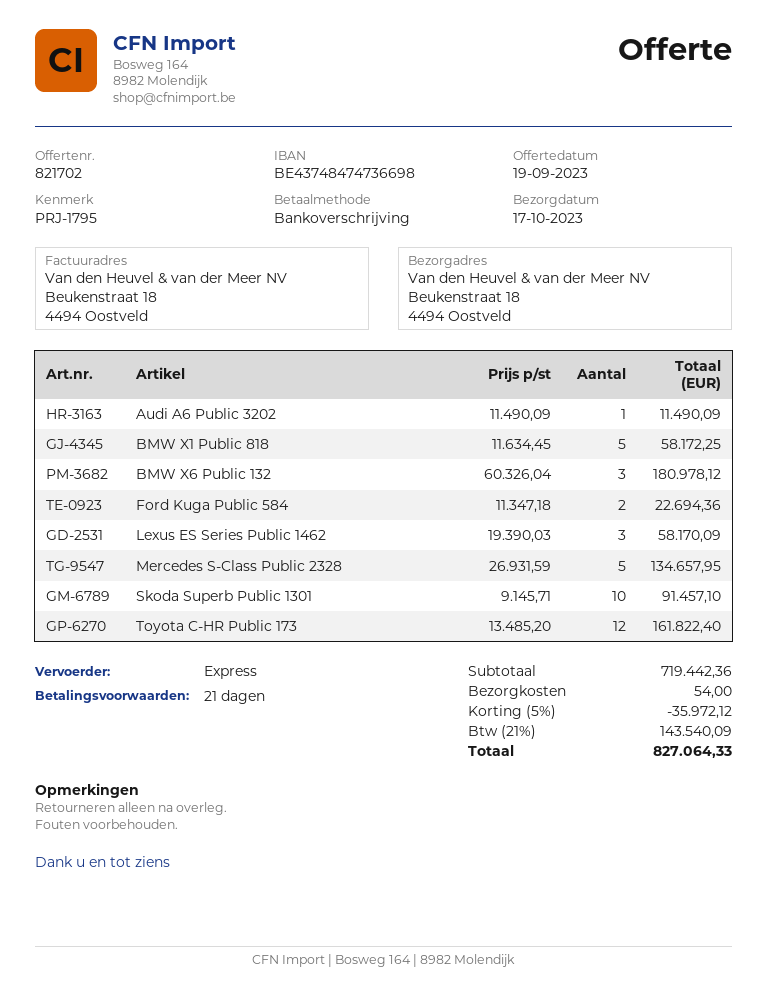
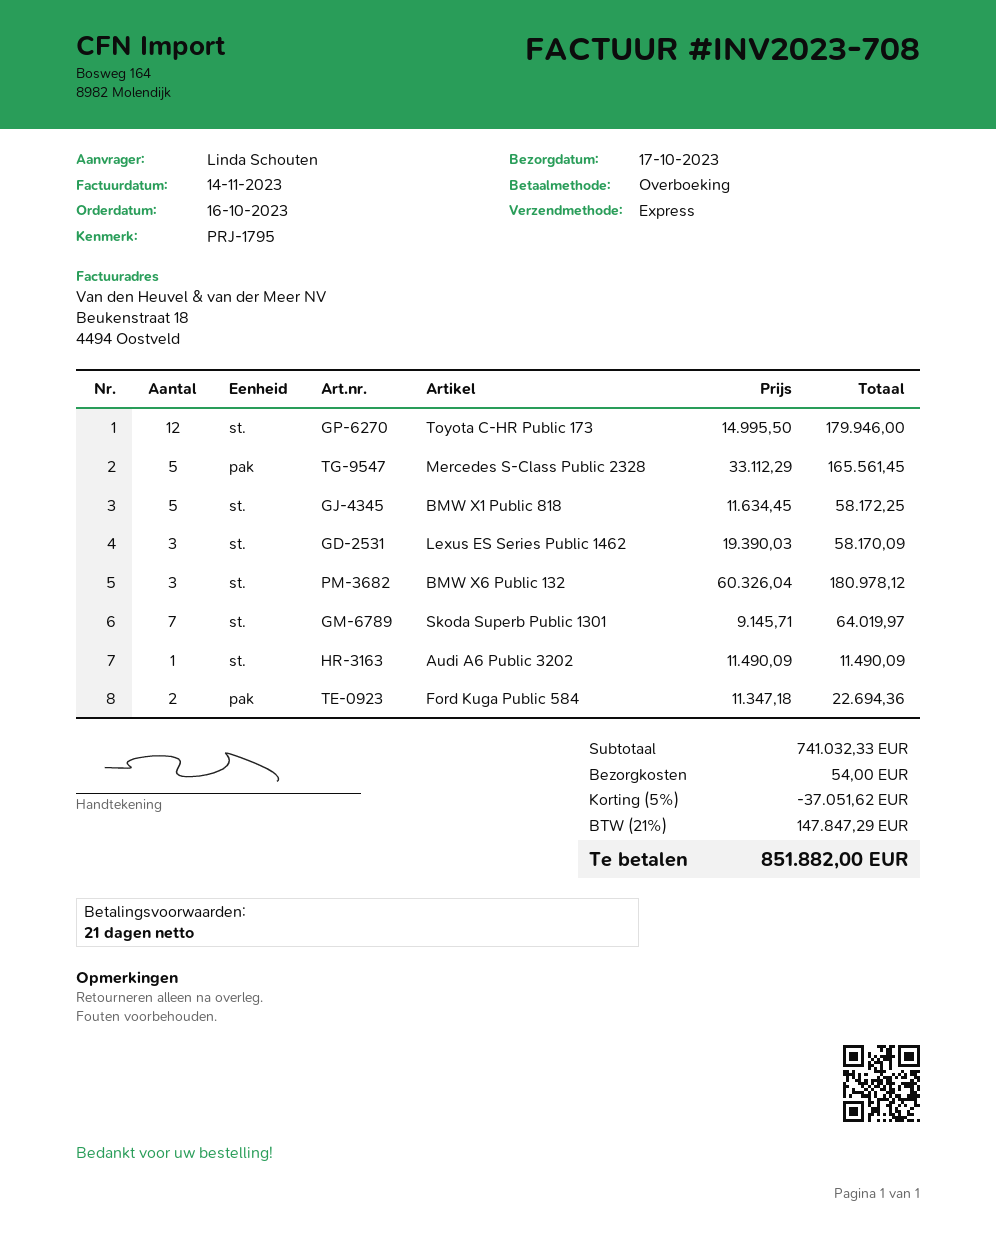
Mercedes S-Class Public 2328: 5 x 26931.59 = 134657.95 -> 5 x 33112.29 = 165561.45
Skoda Superb Public 1301: 10 x 9145.71 = 91457.10 -> 7 x 9145.71 = 64019.97
Toyota C-HR Public 173: 12 x 13485.20 = 161822.40 -> 12 x 14995.50 = 179946.00
subtotal: 719442.36 -> 741032.33
discount: 5% = 35972.12 -> 5% = 37051.62
tax: 21% = 143540.09 -> 21% = 147847.29
total: 827064.33 -> 851882.00

